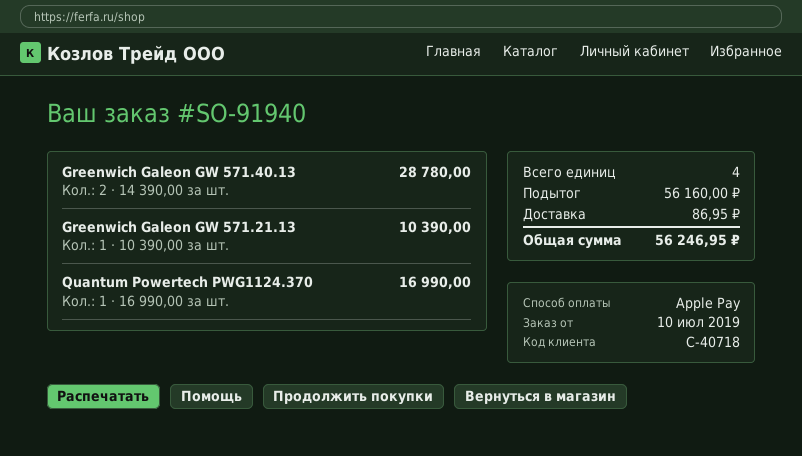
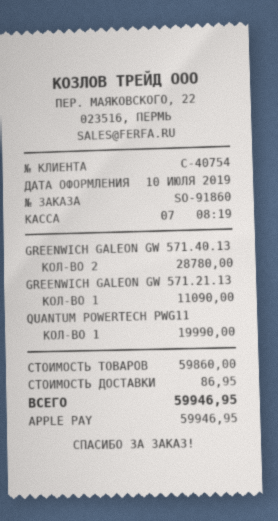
order number: SO-91940 -> SO-91860
customer number: C-40718 -> C-40754
Greenwich Galeon GW 571.21.13: 1 for 10390.00 -> 1 for 11090.00
Quantum Powertech PWG1124.370: 1 for 16990.00 -> 1 for 19990.00
subtotal: 56160.00 -> 59860.00
total: 56246.95 -> 59946.95

